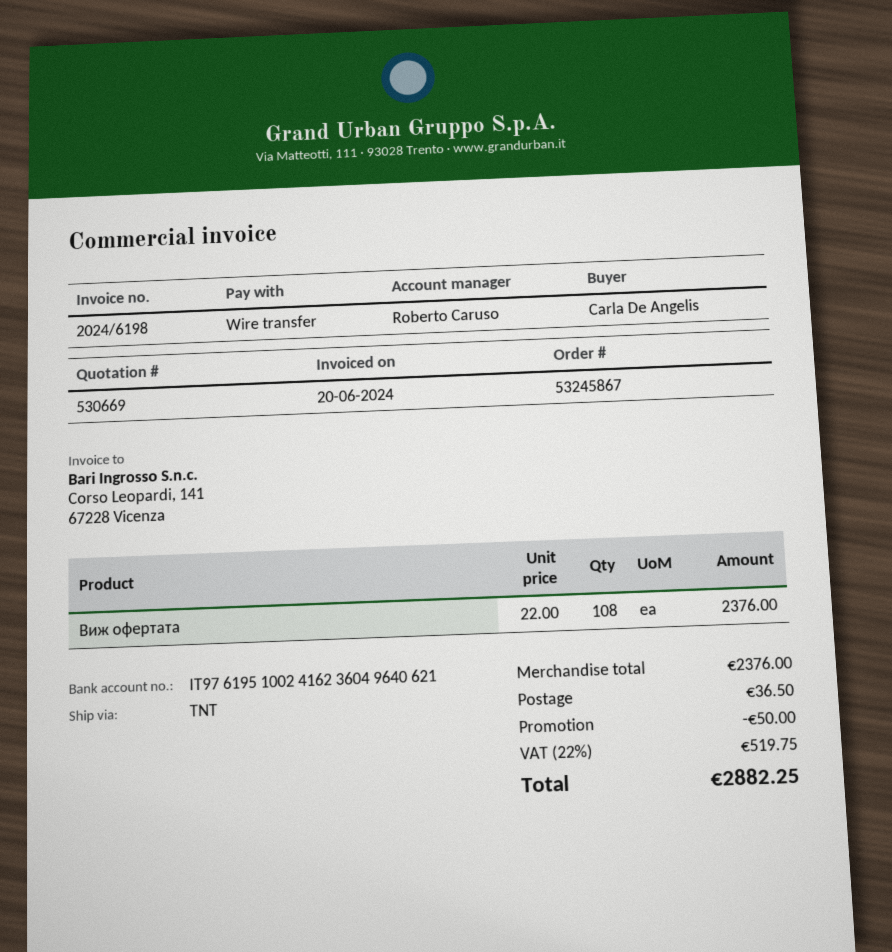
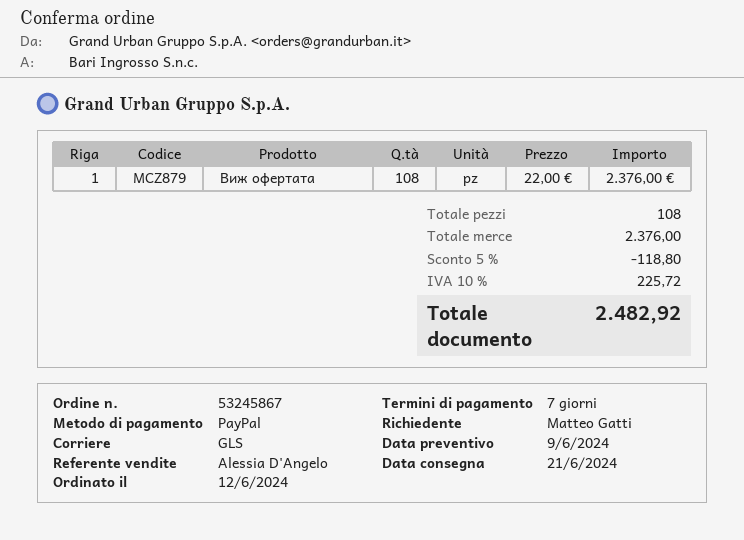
ordered by: Carla De Angelis -> Matteo Gatti
sales rep: Roberto Caruso -> Alessia D'Angelo
payment method: bank transfer -> PayPal
shipping method: TNT -> GLS
discount: 50.00 -> 118.80
shipping: 36.50 -> none
tax: 22% = 519.75 -> 10% = 225.72
total: 2882.25 -> 2482.92

